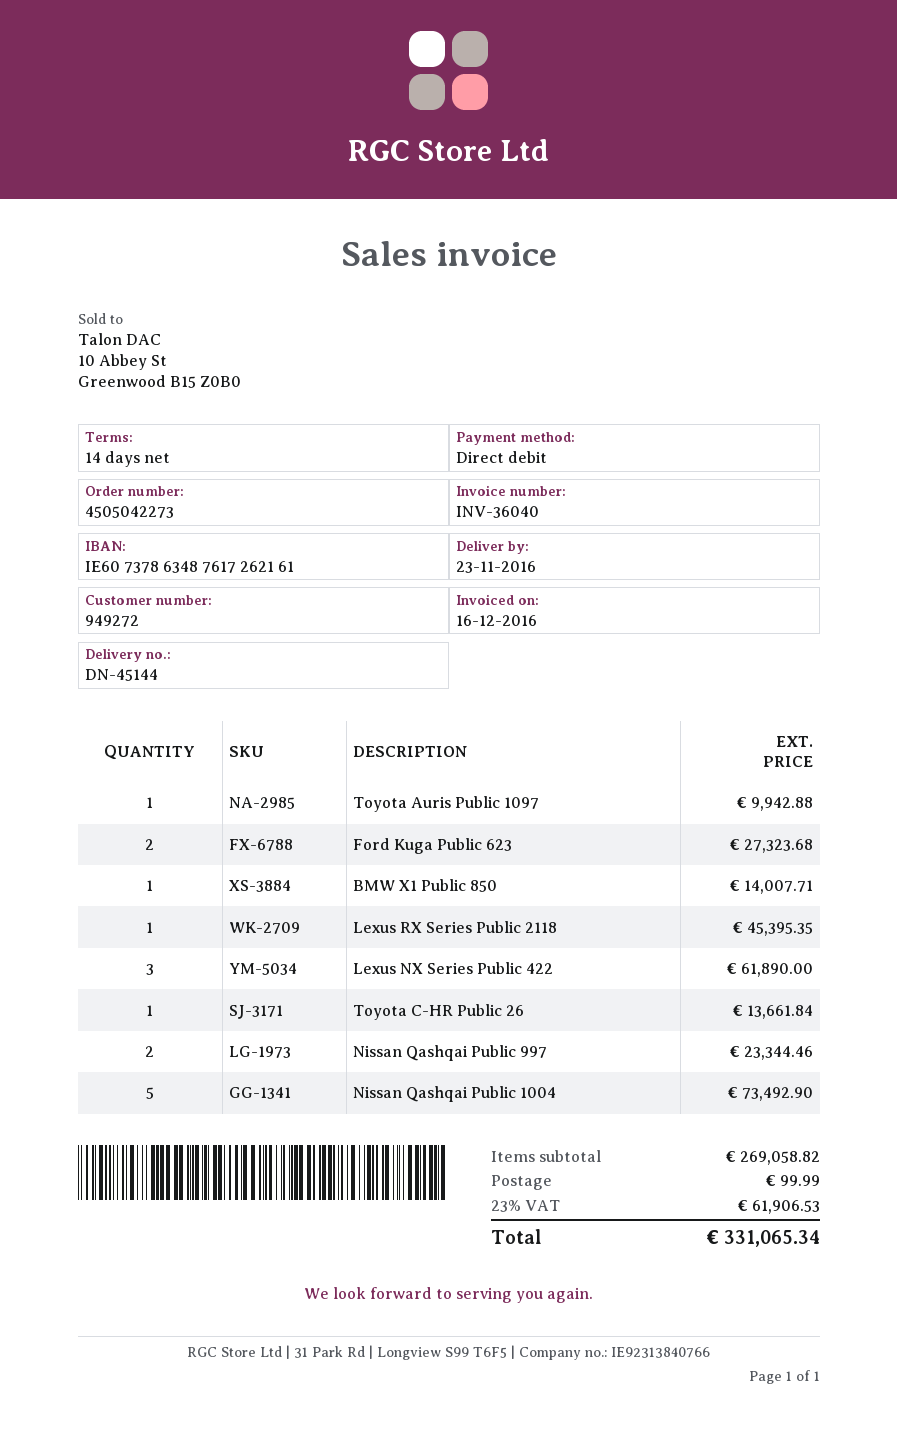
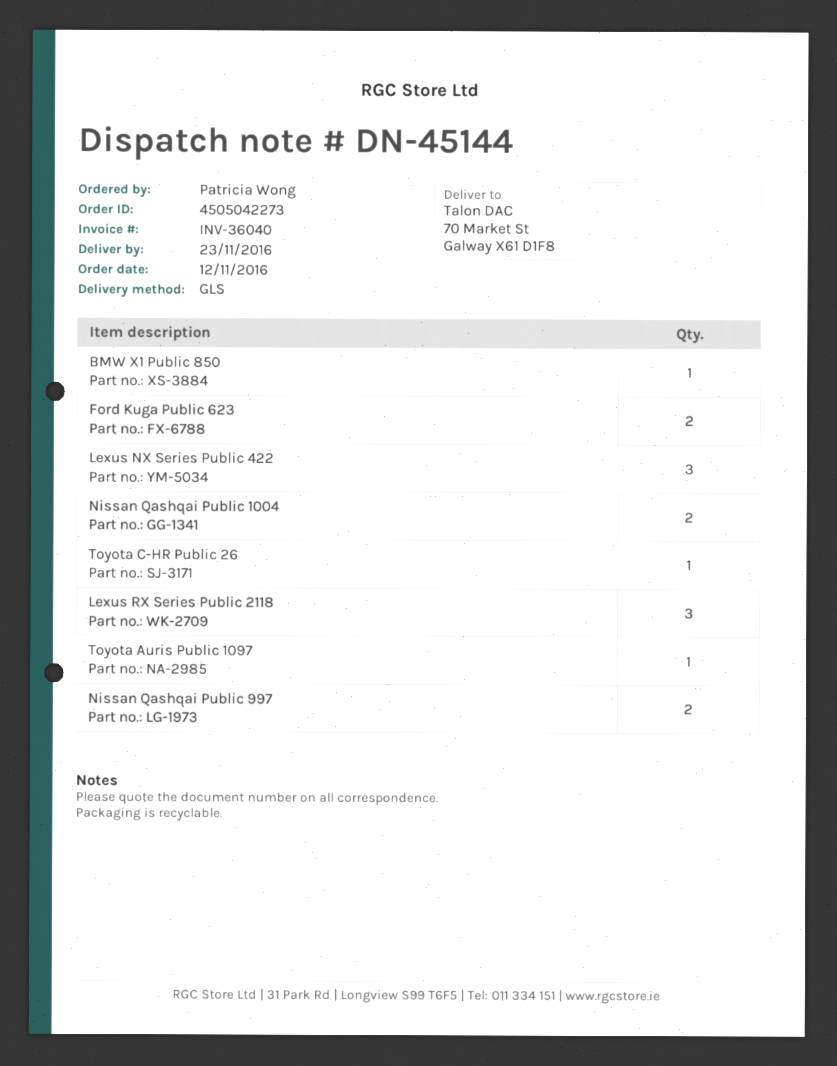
Lexus RX Series Public 2118: 1 -> 3
Nissan Qashqai Public 1004: 5 -> 2

